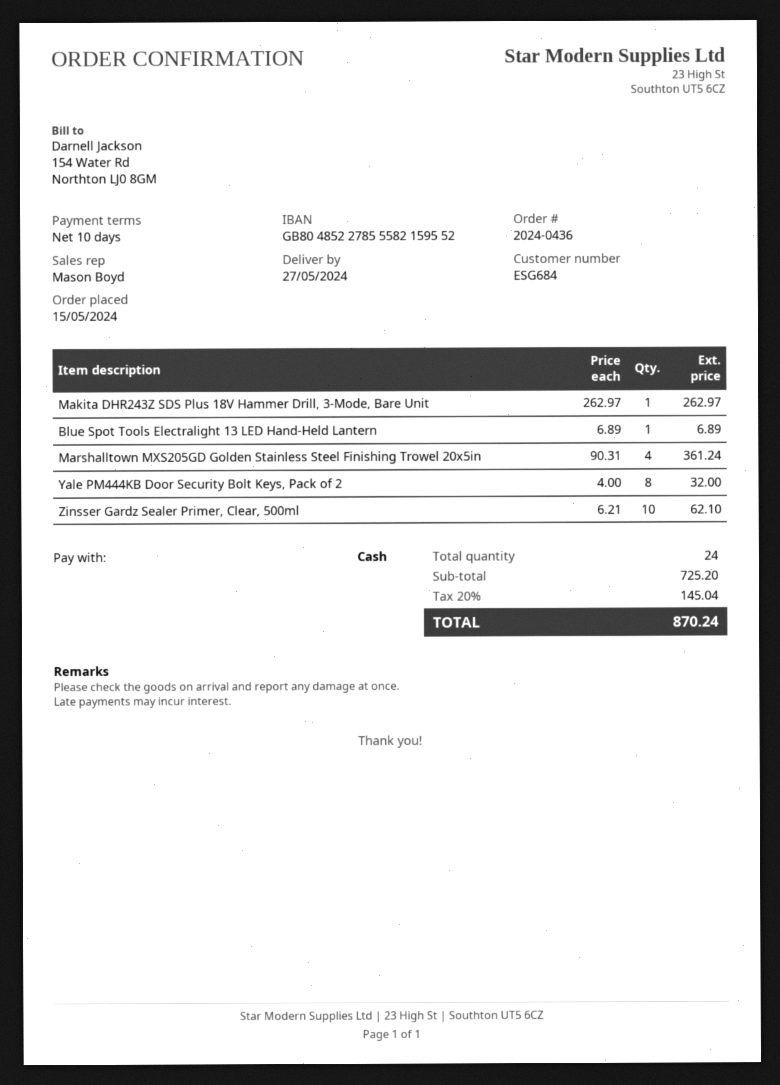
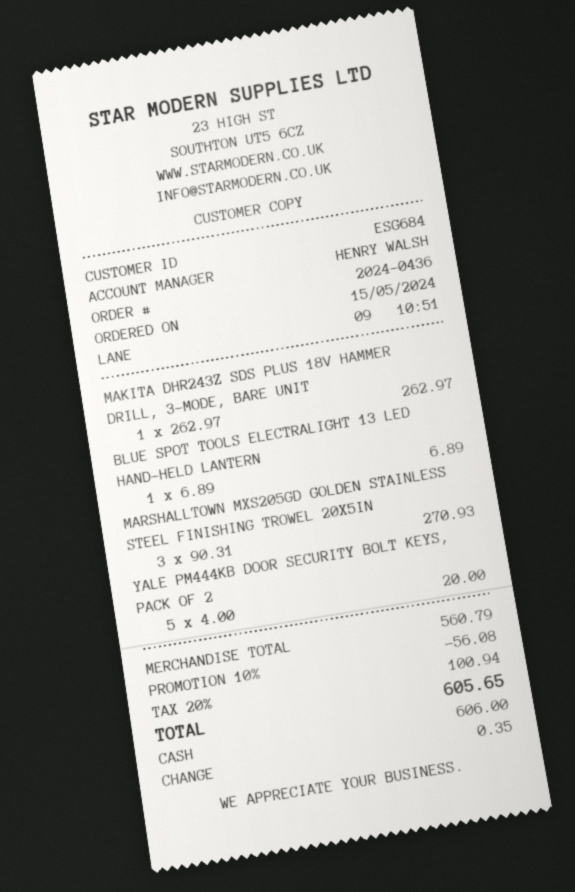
sales rep: Mason Boyd -> HENRY WALSH
Marshalltown MXS205GD Golden Stainless Steel Finishing Trowel 20x5in: 4 x 90.31 = 361.24 -> 3 x 90.31 = 270.93
Yale PM444KB Door Security Bolt Keys, Pack of 2: 8 x 4.00 = 32.00 -> 5 x 4.00 = 20.00
Zinsser Gardz Sealer Primer, Clear, 500ml: 10 x 6.21 = 62.10 -> none
subtotal: 725.20 -> 560.79
discount: none -> 10% = 56.08
tax: 20% = 145.04 -> 20% = 100.94
total: 870.24 -> 605.65

